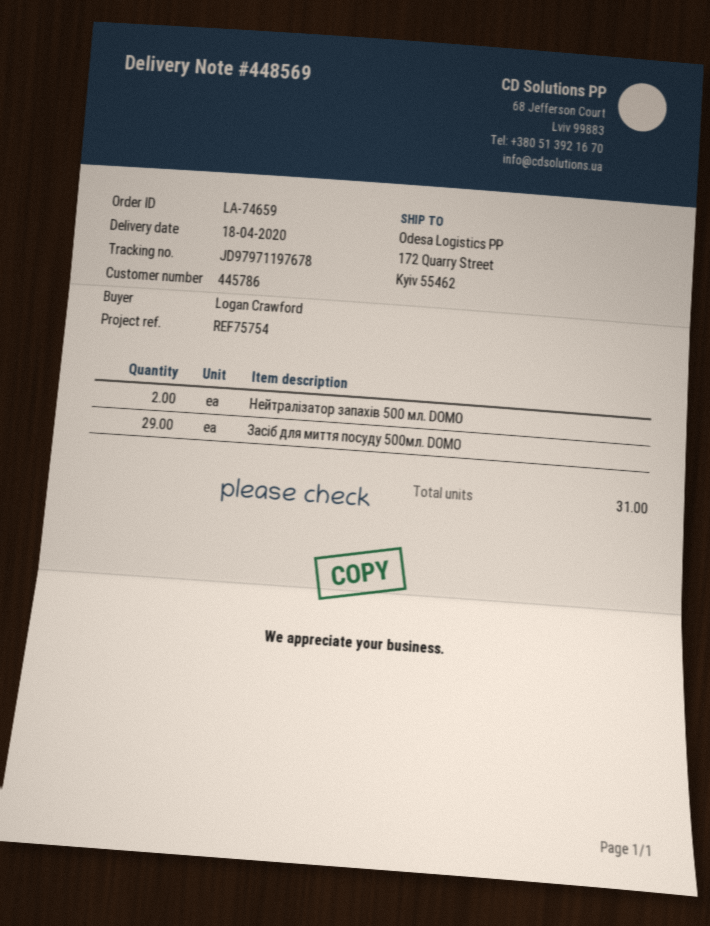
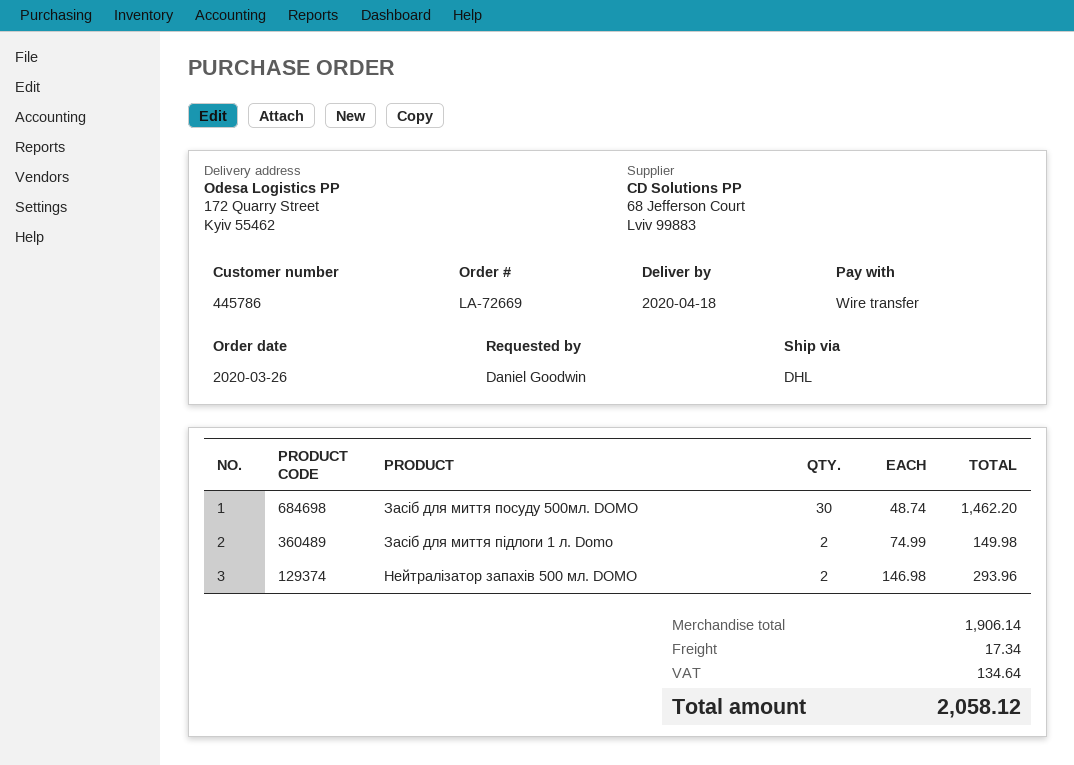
order number: LA-74659 -> LA-72669
ordered by: Logan Crawford -> Daniel Goodwin
Засіб для миття посуду 500мл. DOMO: 29 -> 30
Засіб для миття підлоги 1 л. Domo: none -> 2

